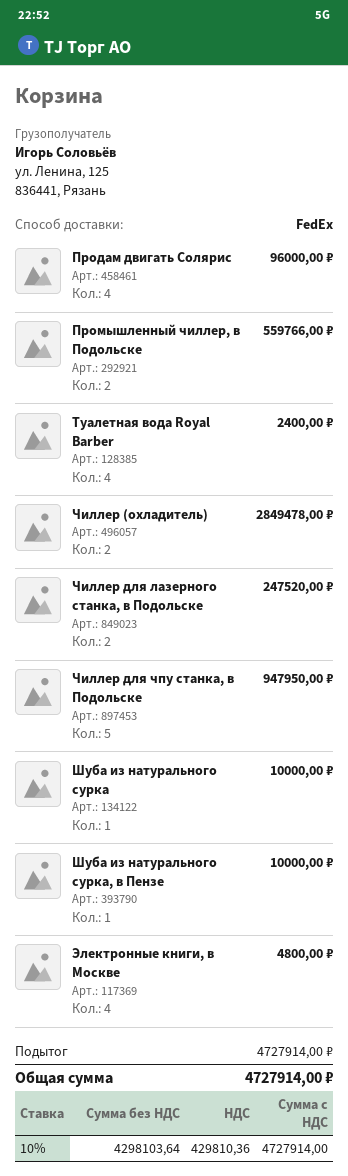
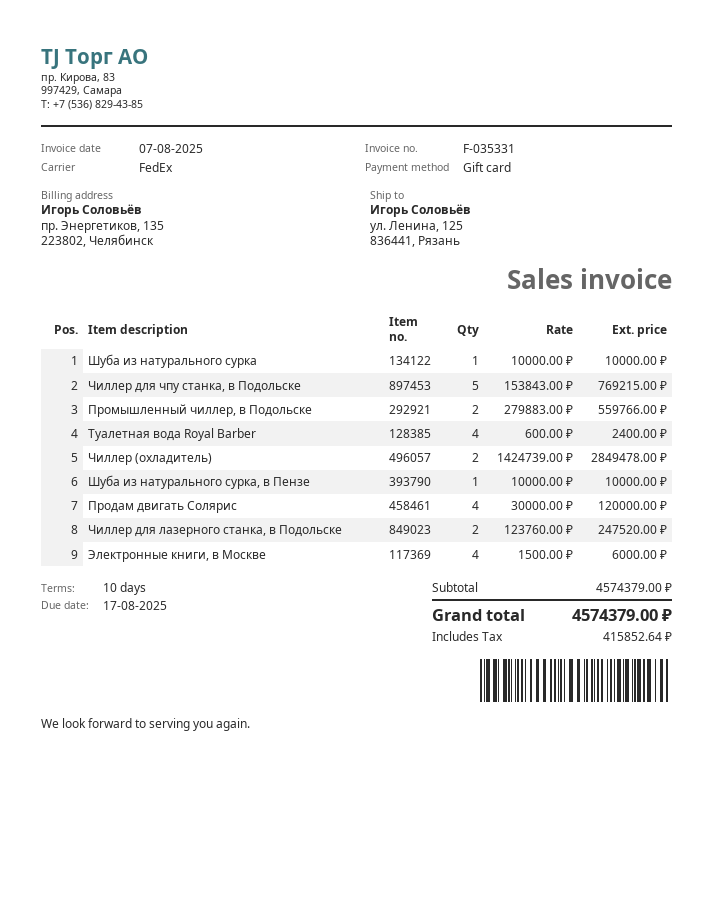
Продам двигать Солярис: 4 for 96000.00 -> 4 for 120000.00
Чиллер для чпу станка, в Подольске: 5 for 947950.00 -> 5 for 769215.00
Электронные книги, в Москве: 4 for 4800.00 -> 4 for 6000.00
subtotal: 4727914.00 -> 4574379.00
tax: 429810.36 -> 415852.64
total: 4727914.00 -> 4574379.00

